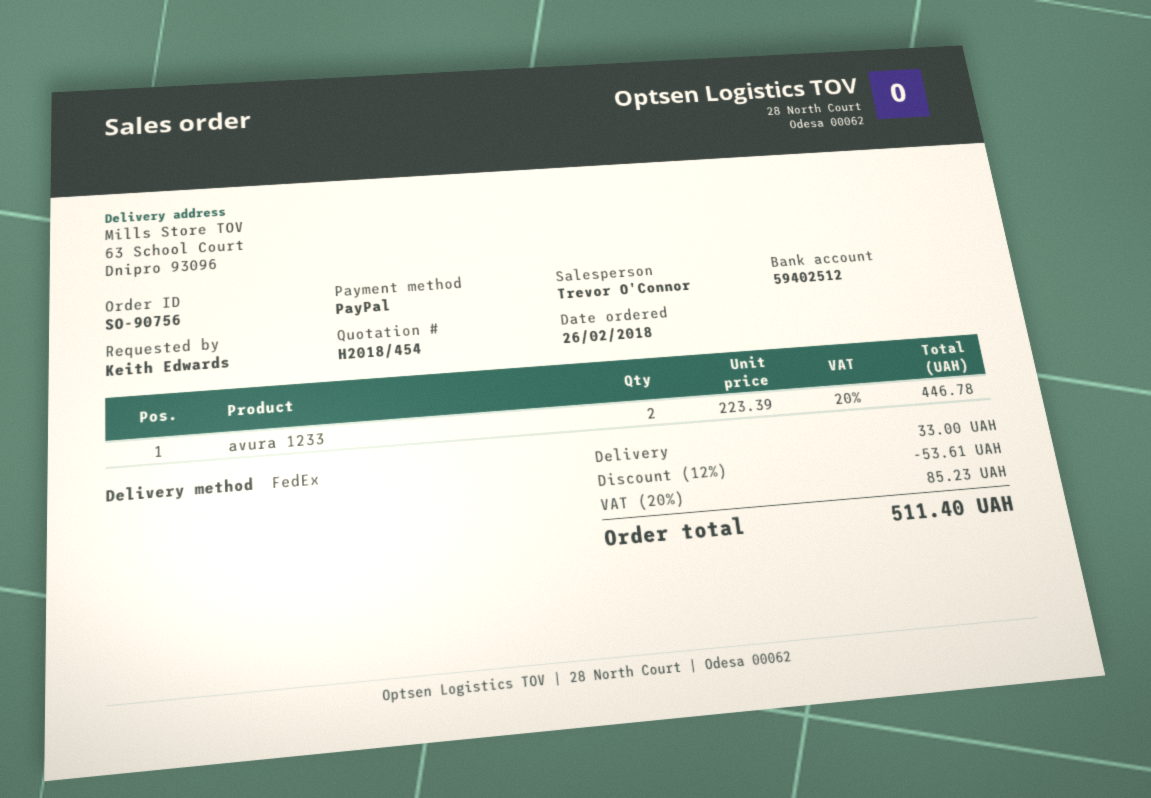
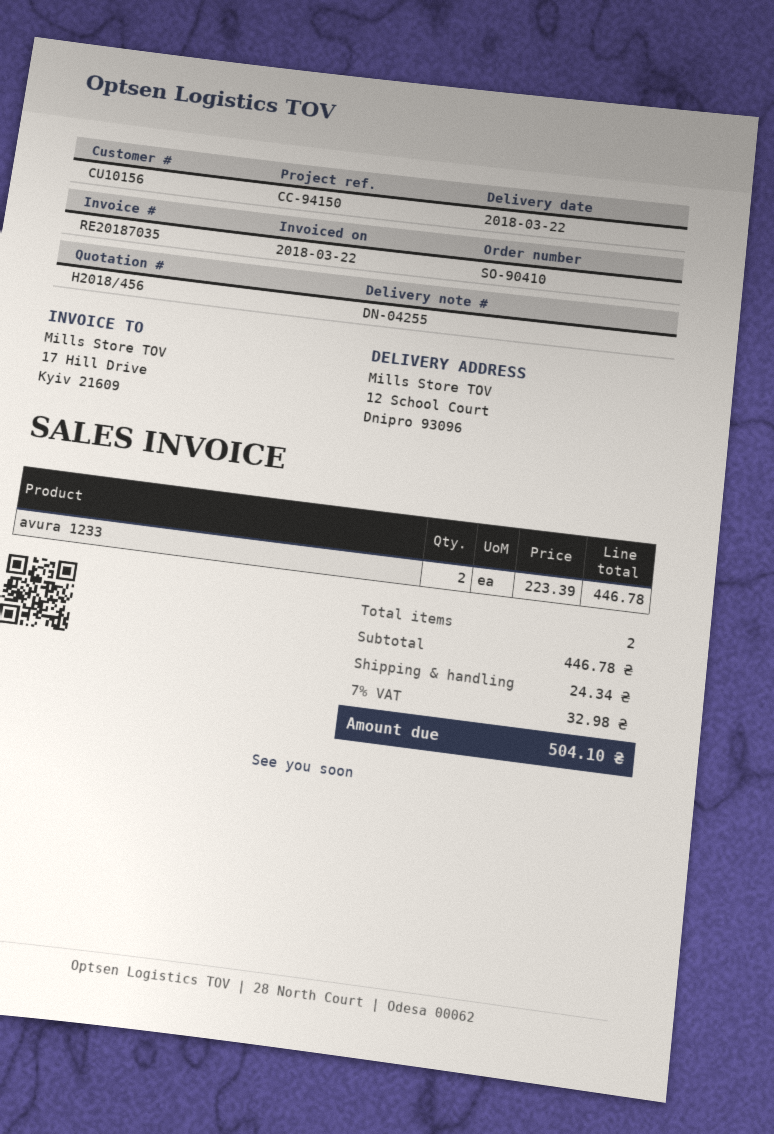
quote number: H2018/454 -> H2018/456
order number: SO-90756 -> SO-90410
ship to: 63 School Court, Dnipro 93096 -> 12 School Court, Dnipro 93096
discount: 12% = 53.61 -> none
shipping: 33.00 -> 24.34
tax: 20% = 85.23 -> 7% = 32.98
total: 511.40 -> 504.10

